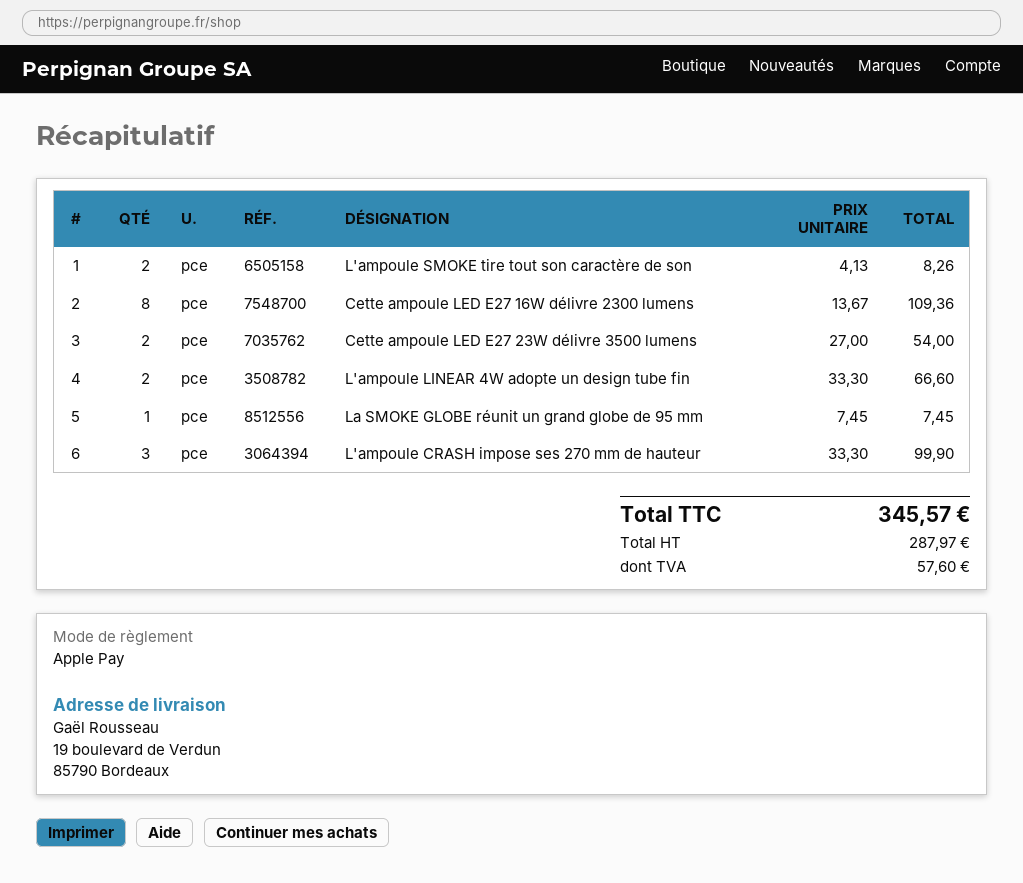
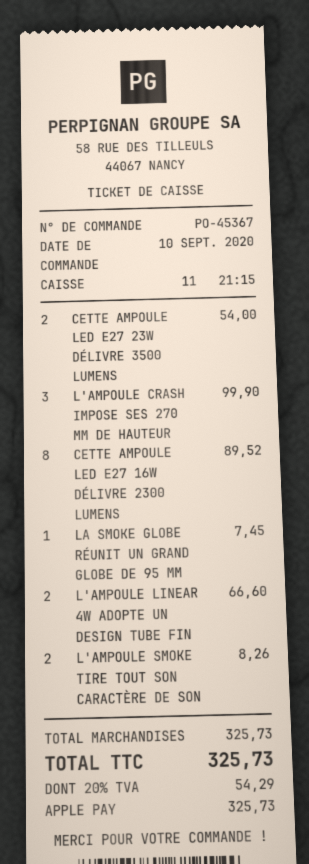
Cette ampoule LED E27 16W délivre 2300 lumens: 8 for 109.36 -> 8 for 89.52
tax: 57.60 -> 54.29
total: 345.57 -> 325.73

